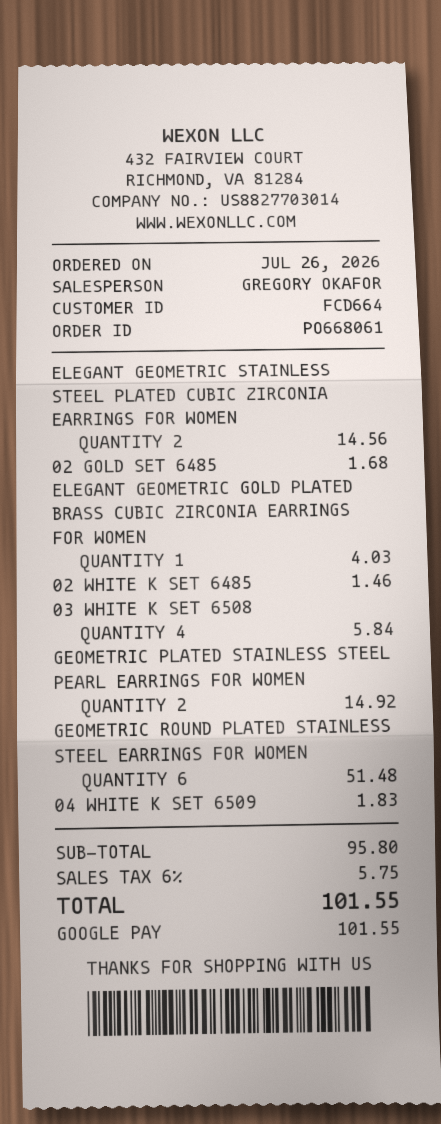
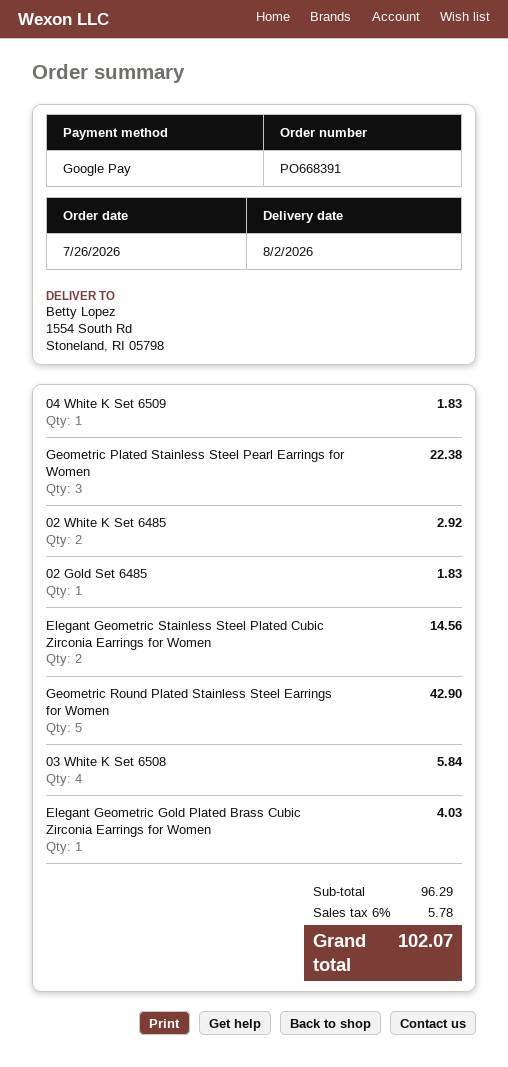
order number: PO668061 -> PO668391
02 GOLD SET 6485: 1 for 1.68 -> 1 for 1.83
02 WHITE K SET 6485: 1 for 1.46 -> 2 for 2.92
GEOMETRIC PLATED STAINLESS STEEL PEARL EARRINGS FOR WOMEN: 2 for 14.92 -> 3 for 22.38
GEOMETRIC ROUND PLATED STAINLESS STEEL EARRINGS FOR WOMEN: 6 for 51.48 -> 5 for 42.90
subtotal: 95.80 -> 96.29
tax: 6% = 5.75 -> 6% = 5.78
total: 101.55 -> 102.07

